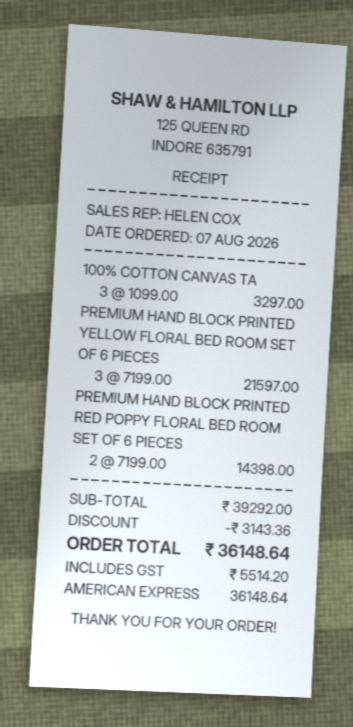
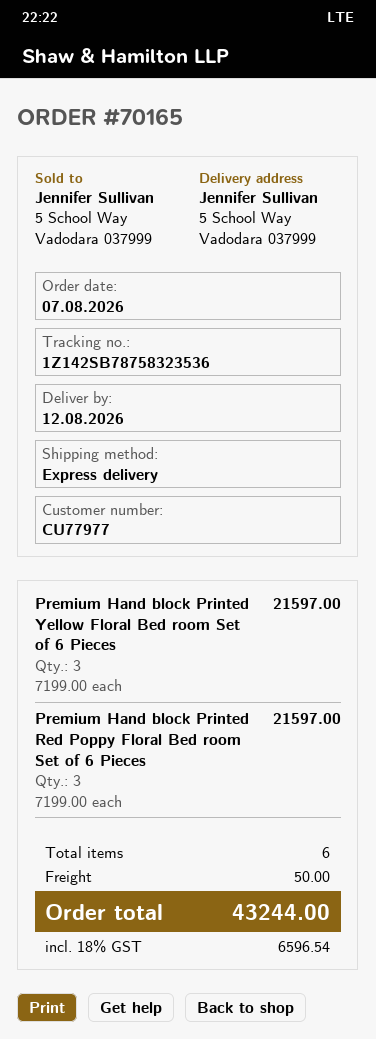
100% COTTON CANVAS TA: 3 x 1099.00 = 3297.00 -> none
PREMIUM HAND BLOCK PRINTED RED POPPY FLORAL BED ROOM SET OF 6 PIECES: 2 x 7199.00 = 14398.00 -> 3 x 7199.00 = 21597.00
discount: 3143.36 -> none
shipping: none -> 50.00
tax: 5514.20 -> 6596.54
total: 36148.64 -> 43244.00

